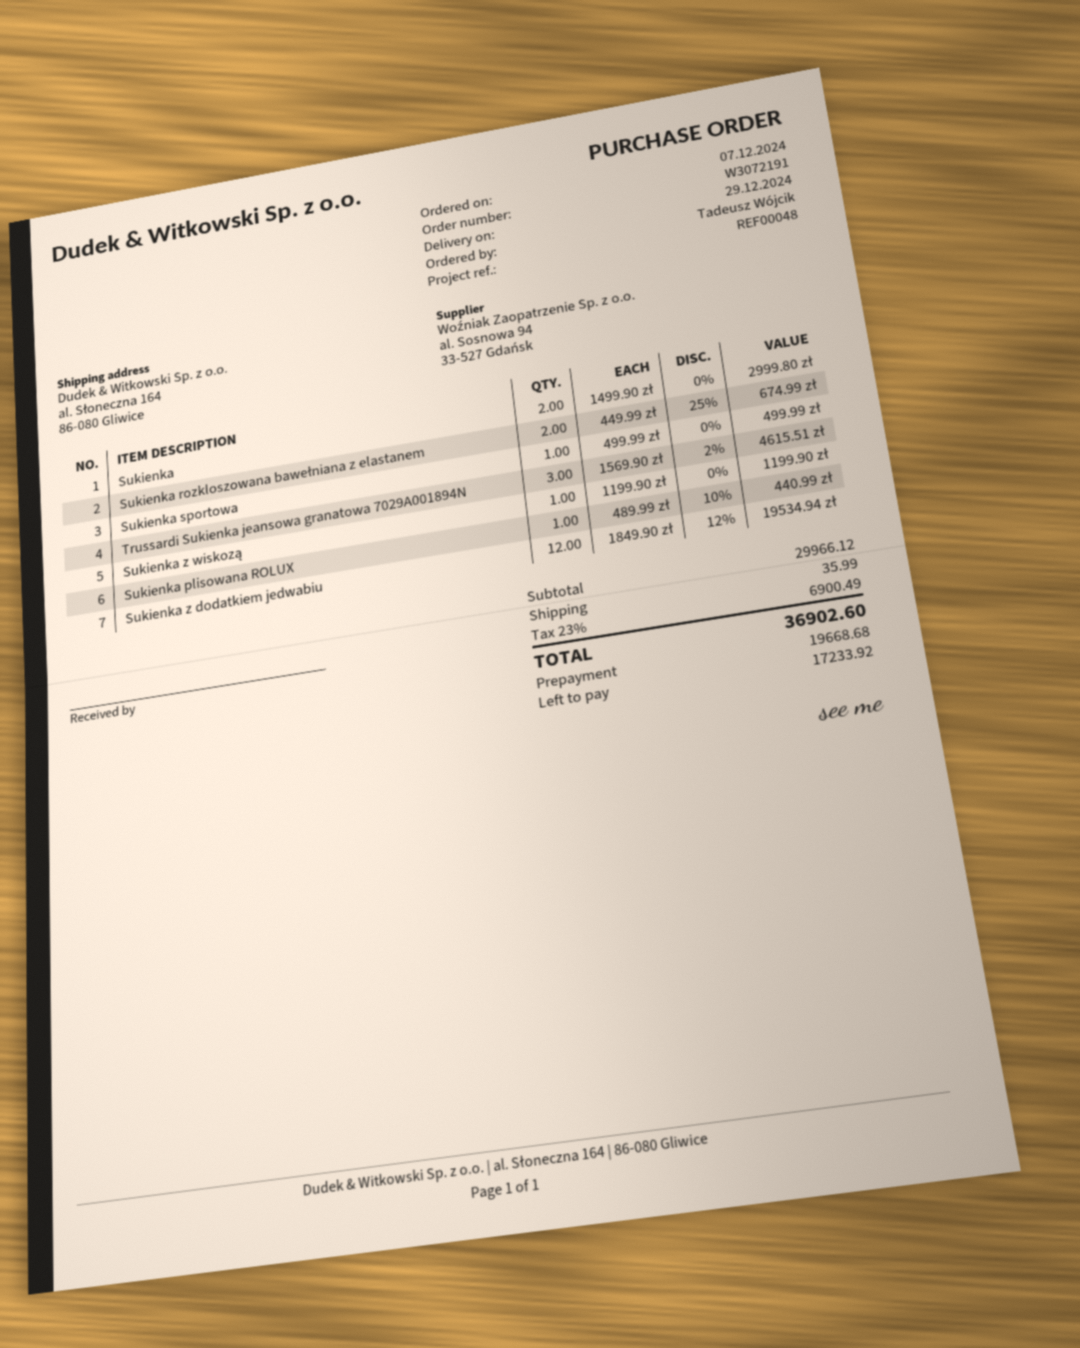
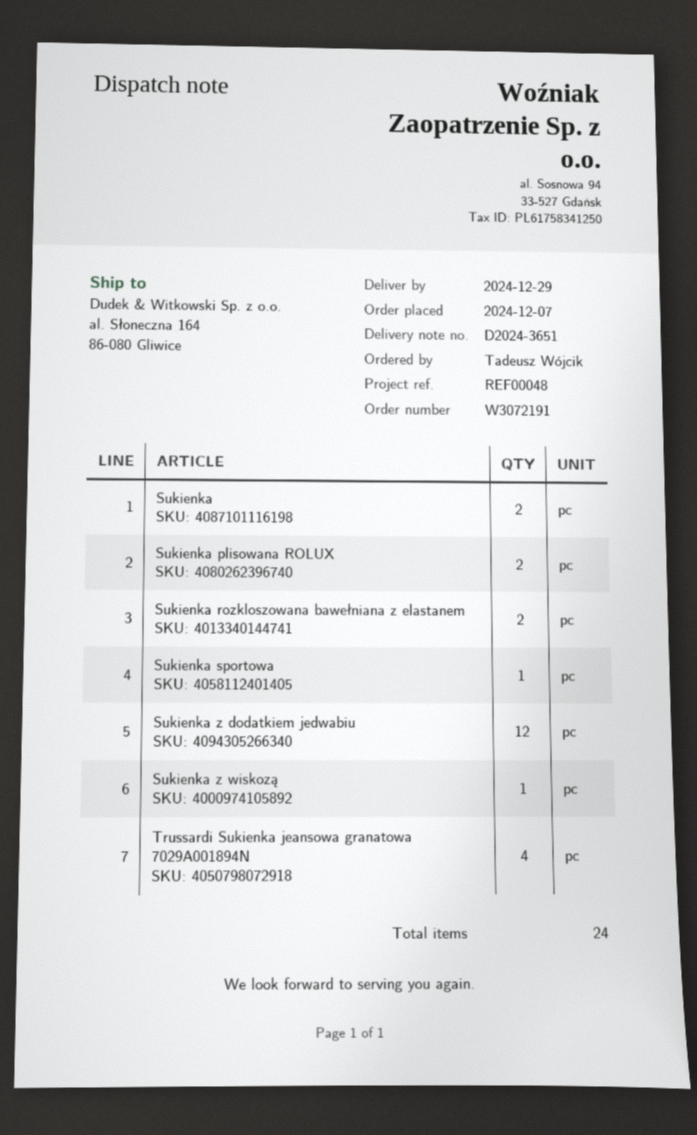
Trussardi Sukienka jeansowa granatowa 7029A001894N: 3 -> 4
Sukienka plisowana ROLUX: 1 -> 2

